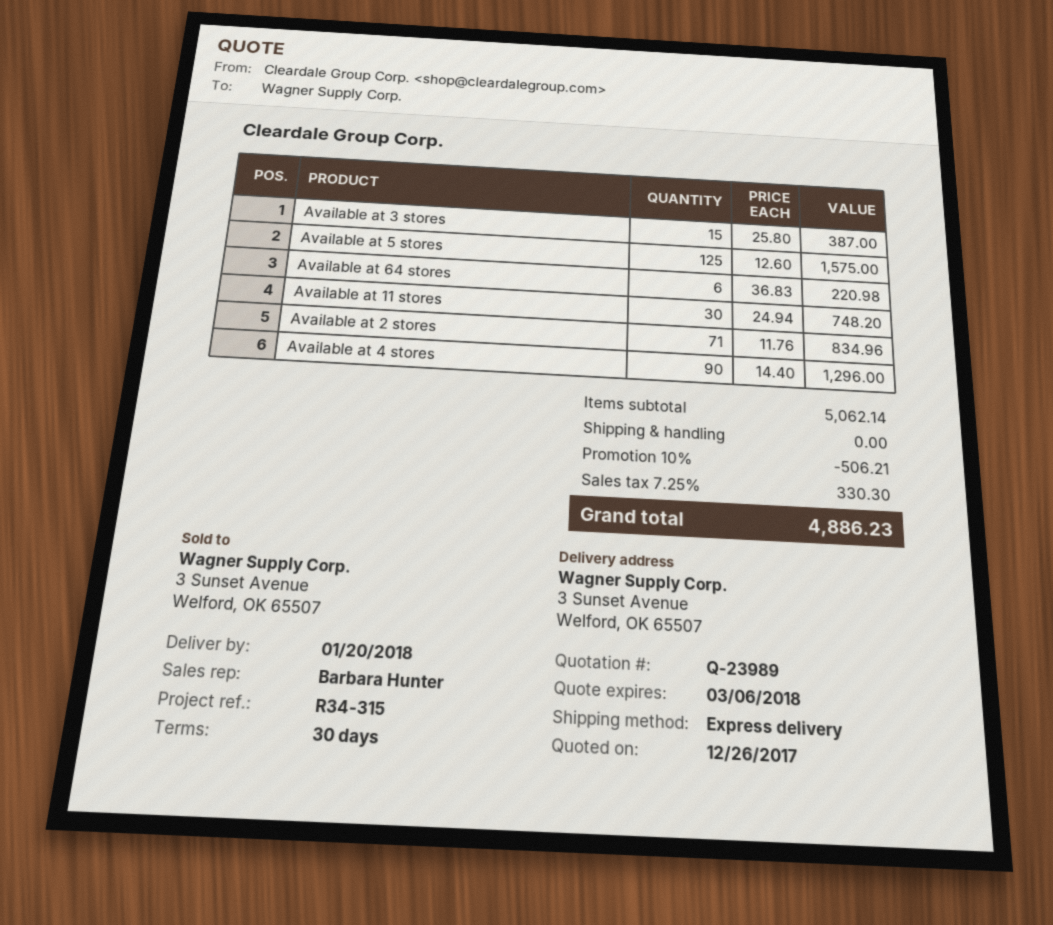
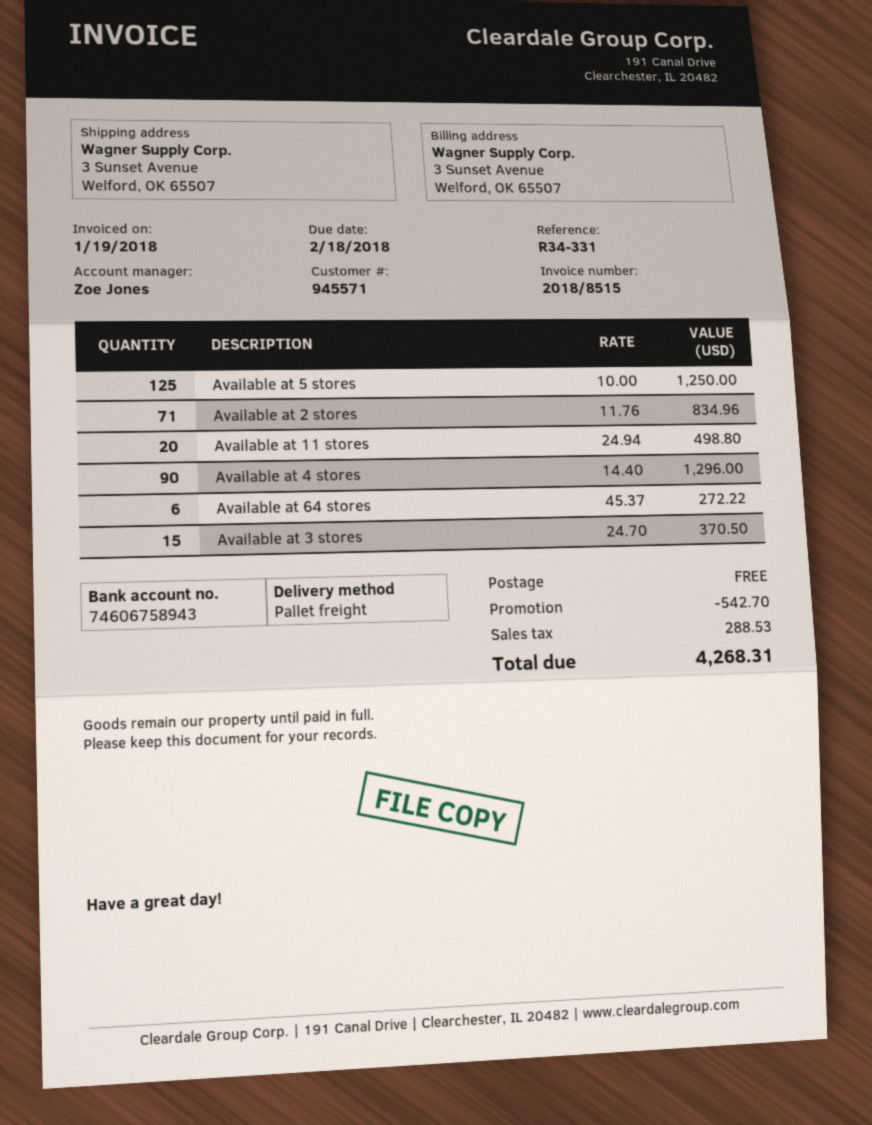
reference: R34-315 -> R34-331
sales rep: Barbara Hunter -> Zoe Jones
shipping method: express -> pallet freight
Available at 3 stores: 15 x 25.80 = 387.00 -> 15 x 24.70 = 370.50
Available at 5 stores: 125 x 12.60 = 1575.00 -> 125 x 10.00 = 1250.00
Available at 64 stores: 6 x 36.83 = 220.98 -> 6 x 45.37 = 272.22
Available at 11 stores: 30 x 24.94 = 748.20 -> 20 x 24.94 = 498.80
discount: 506.21 -> 542.70
tax: 330.30 -> 288.53
total: 4886.23 -> 4268.31

